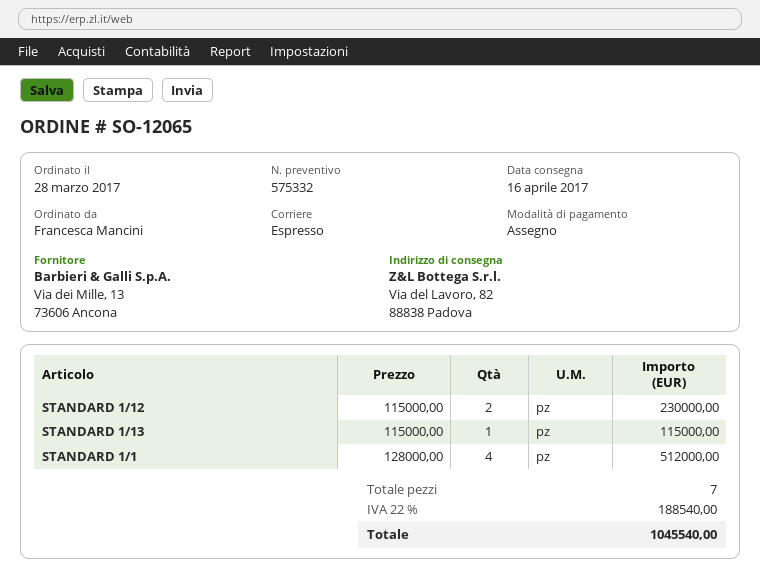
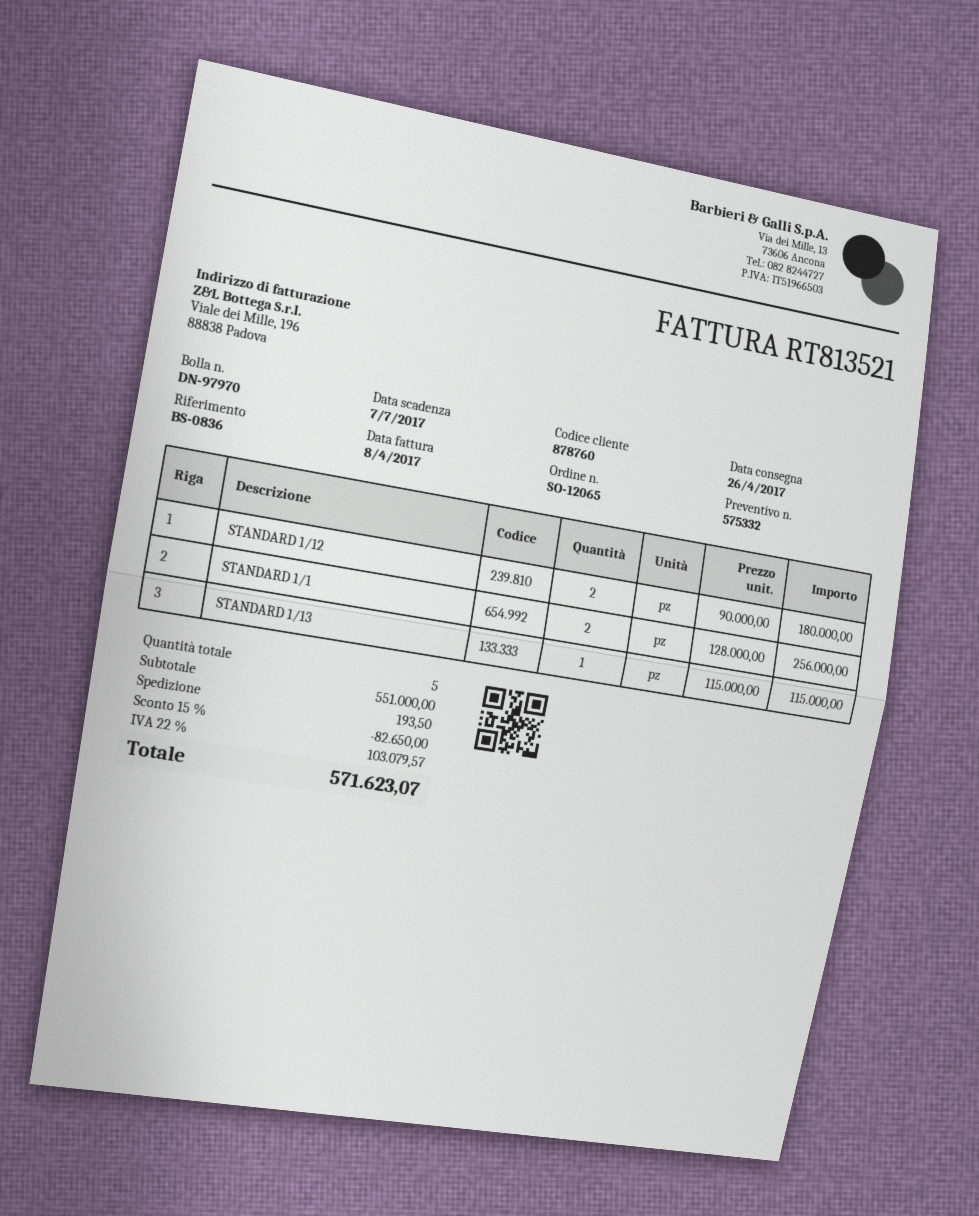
delivery date: 2017-04-16 -> 2017-04-26
STANDARD 1/12: 2 x 115000.00 = 230000.00 -> 2 x 90000.00 = 180000.00
STANDARD 1/1: 4 x 128000.00 = 512000.00 -> 2 x 128000.00 = 256000.00
total quantity: 7 -> 5
discount: none -> 15% = 82650.00
shipping: none -> 193.50
tax: 22% = 188540.00 -> 22% = 103079.57
total: 1045540.00 -> 571623.07

